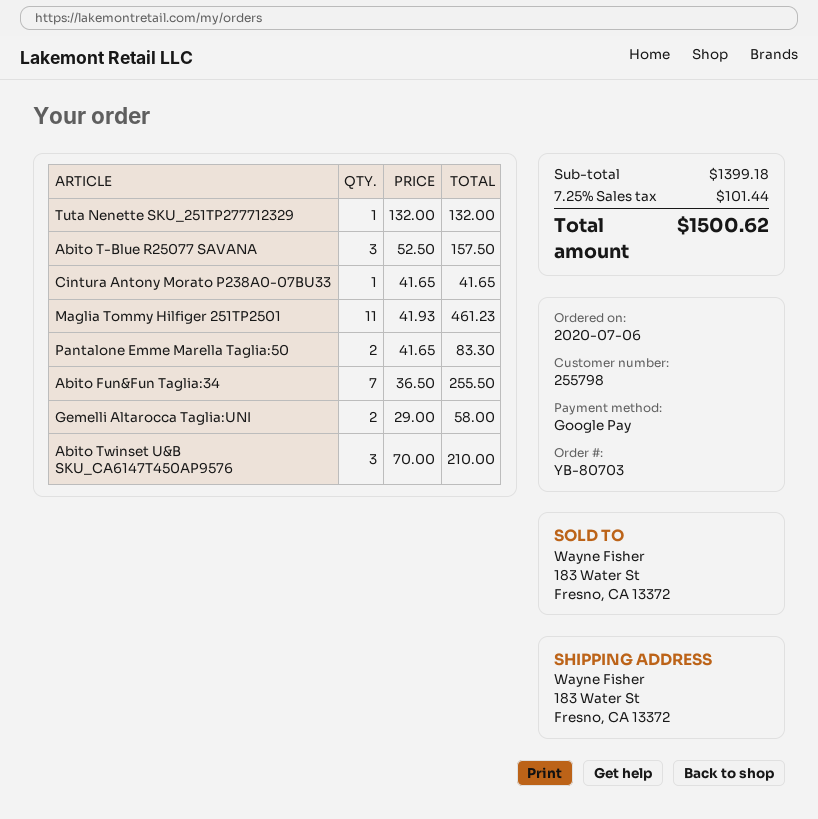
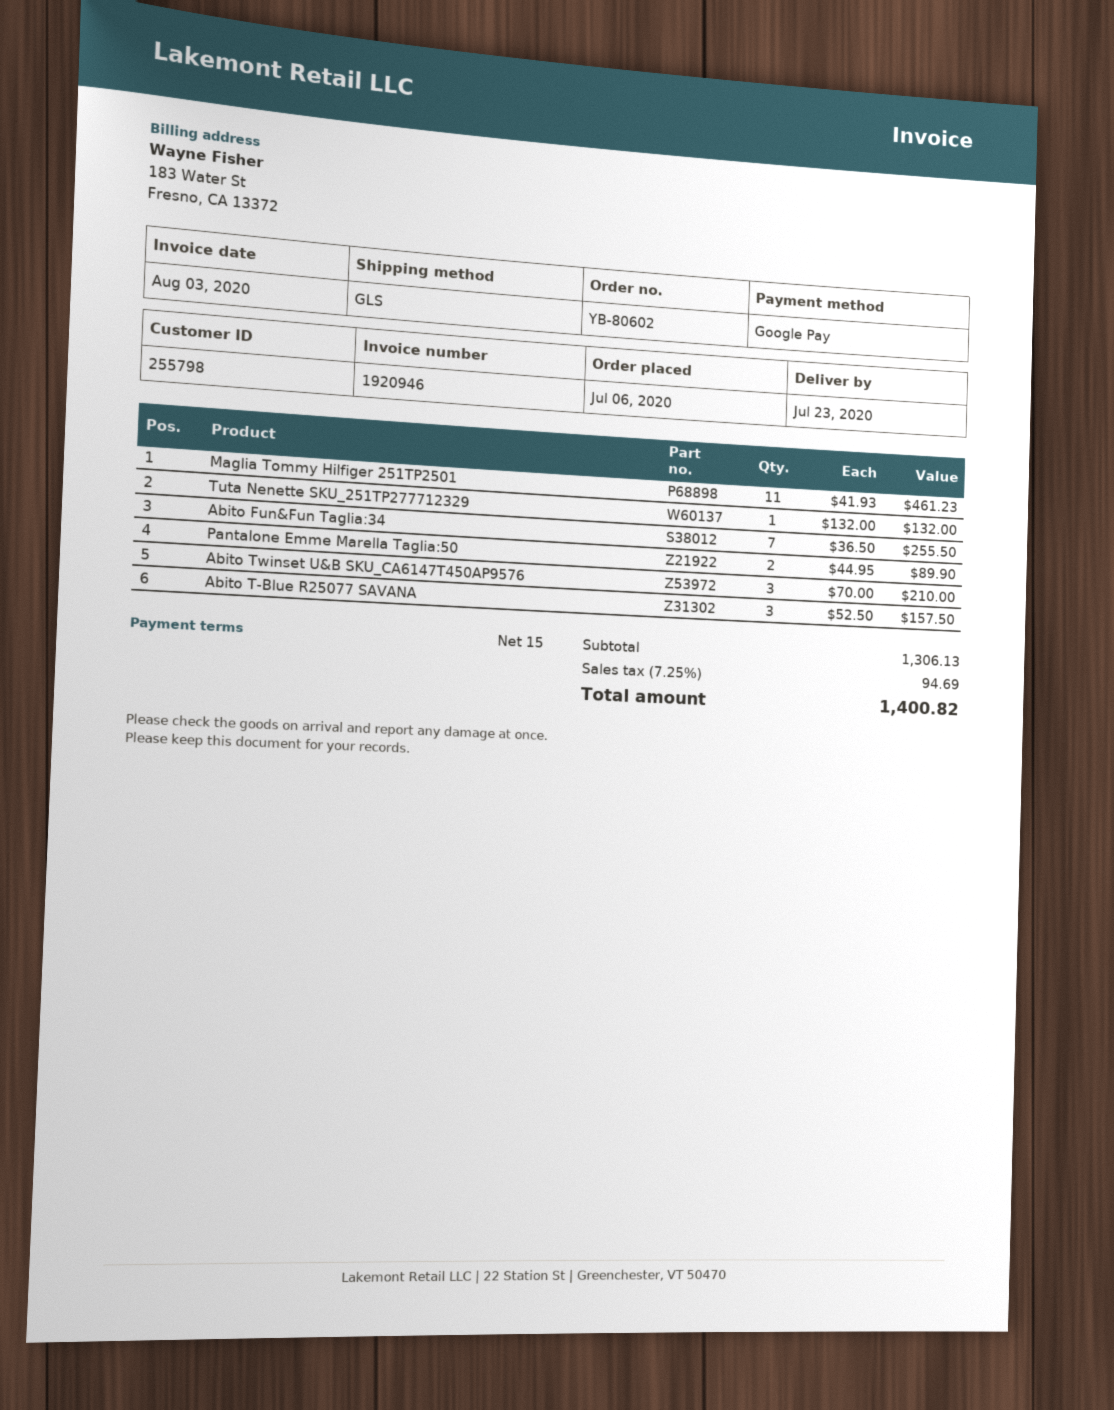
order number: YB-80703 -> YB-80602
Cintura Antony Morato P238A0-07BU33: 1 x 41.65 = 41.65 -> none
Pantalone Emme Marella Taglia:50: 2 x 41.65 = 83.30 -> 2 x 44.95 = 89.90
Gemelli Altarocca Taglia:UNI: 2 x 29.00 = 58.00 -> none
subtotal: 1399.18 -> 1306.13
tax: 7.25% = 101.44 -> 7.25% = 94.69
total: 1500.62 -> 1400.82

